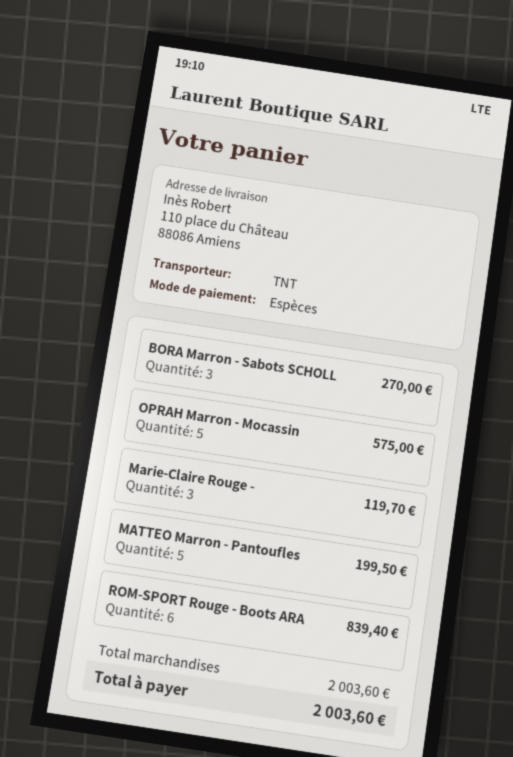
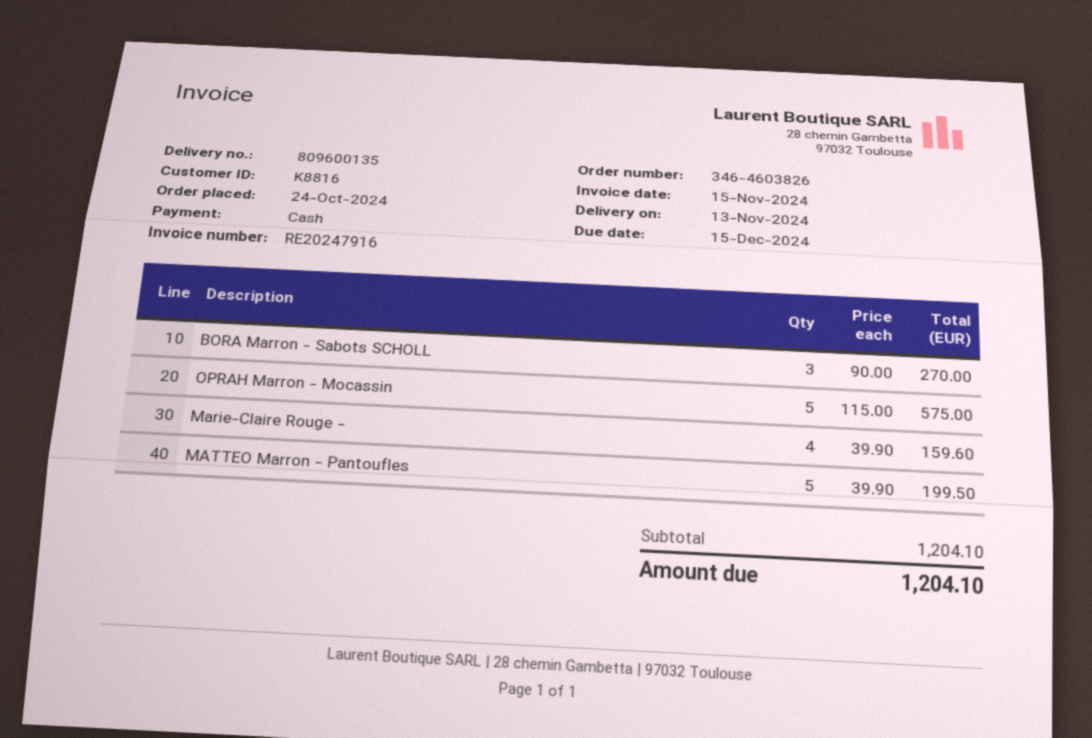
Marie-Claire Rouge -: 3 for 119.70 -> 4 for 159.60
ROM-SPORT Rouge - Boots ARA: 6 for 839.40 -> none
subtotal: 2003.60 -> 1204.10
total: 2003.60 -> 1204.10

